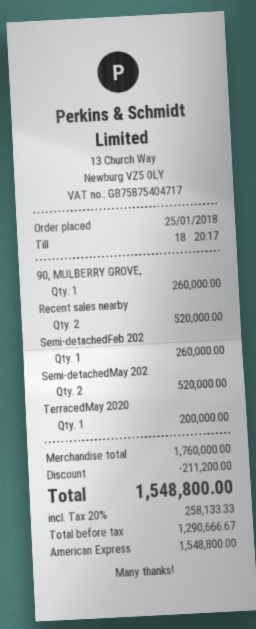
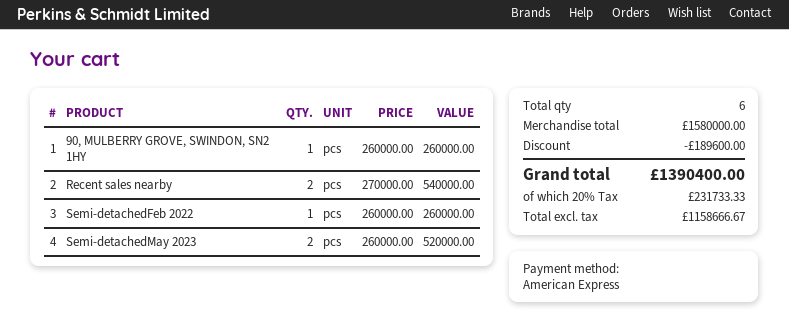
Recent sales nearby: 2 for 520000.00 -> 2 for 540000.00
TerracedMay 2020: 1 for 200000.00 -> none
subtotal: 1760000.00 -> 1580000.00
discount: 211200.00 -> 189600.00
net: 1290666.67 -> 1158666.67
tax: 20% = 258133.33 -> 20% = 231733.33
total: 1548800.00 -> 1390400.00

